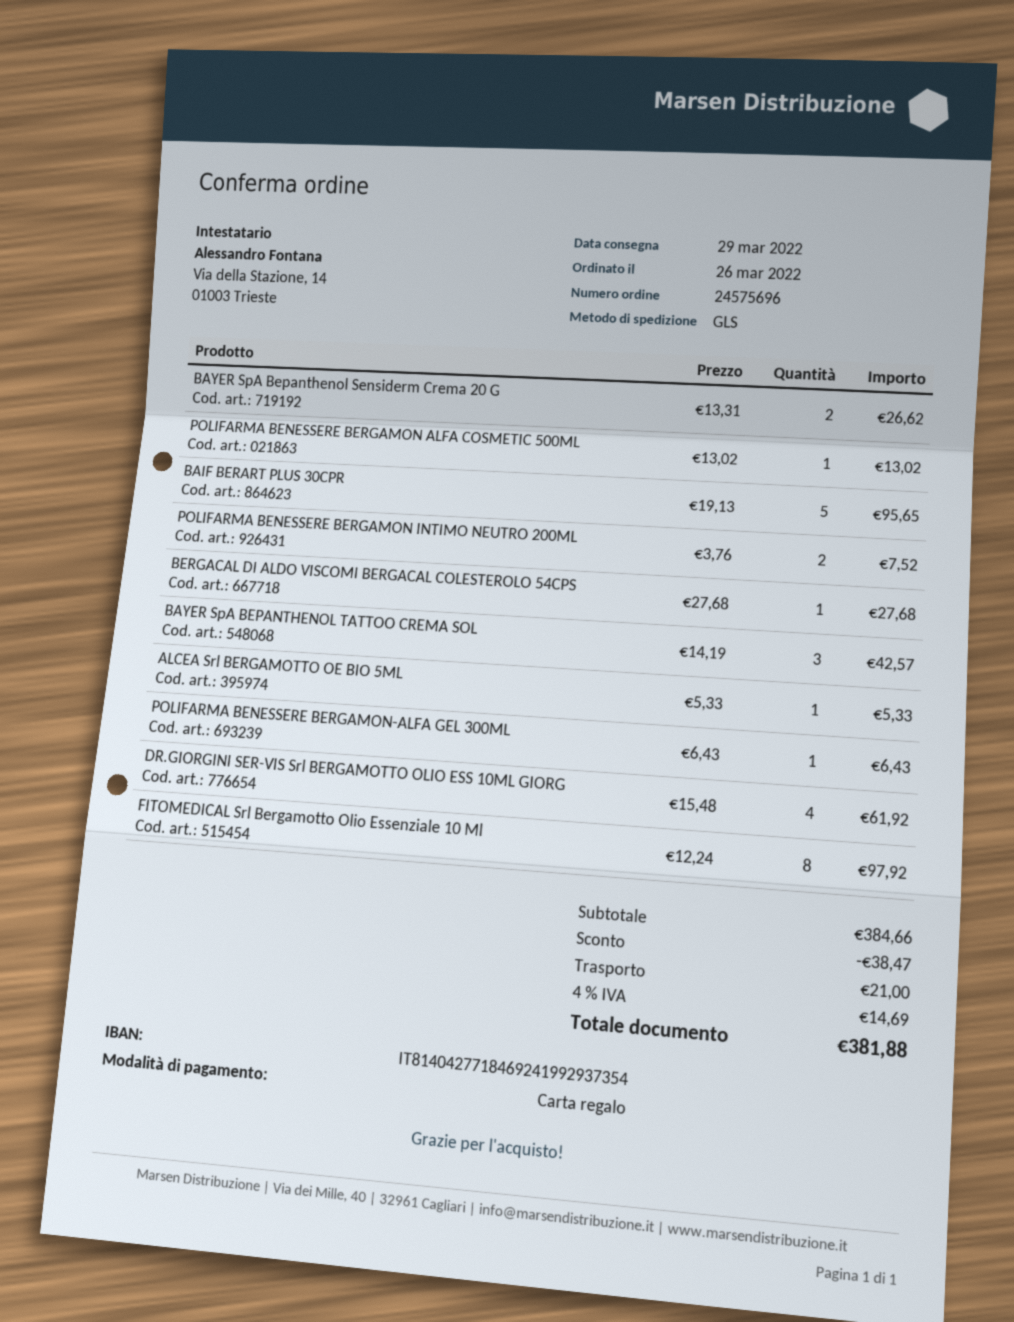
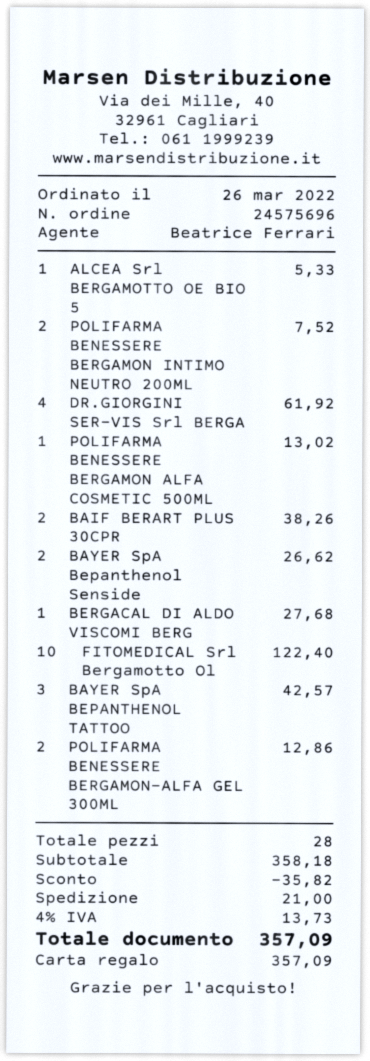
BAIF BERART PLUS 30CPR: 5 for 95.65 -> 2 for 38.26
POLIFARMA BENESSERE BERGAMON-ALFA GEL 300ML: 1 for 6.43 -> 2 for 12.86
FITOMEDICAL Srl Bergamotto Olio Essenziale 10 Ml: 8 for 97.92 -> 10 for 122.40
subtotal: 384.66 -> 358.18
discount: 38.47 -> 35.82
tax: 4% = 14.69 -> 4% = 13.73
total: 381.88 -> 357.09

